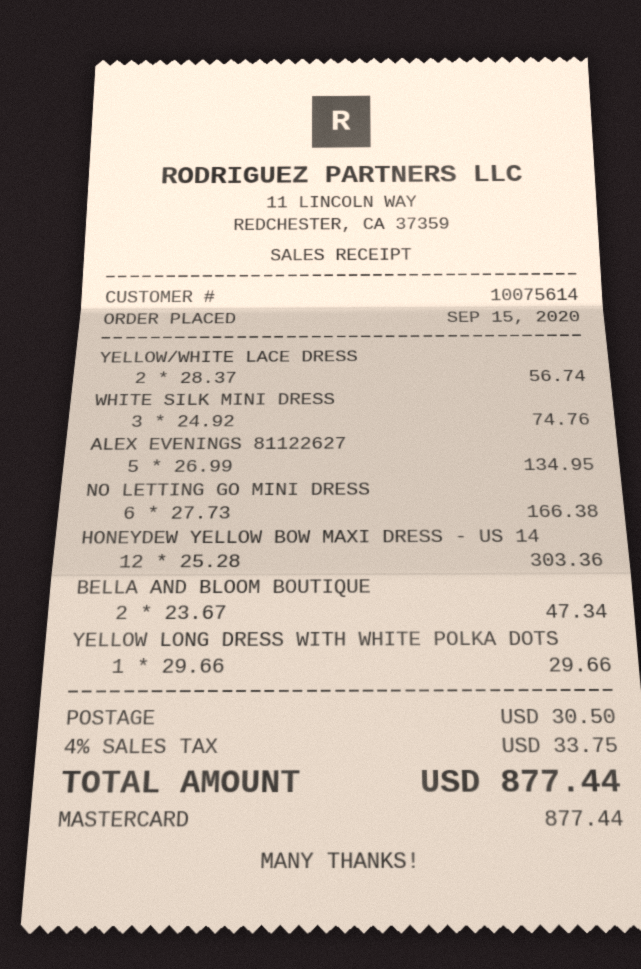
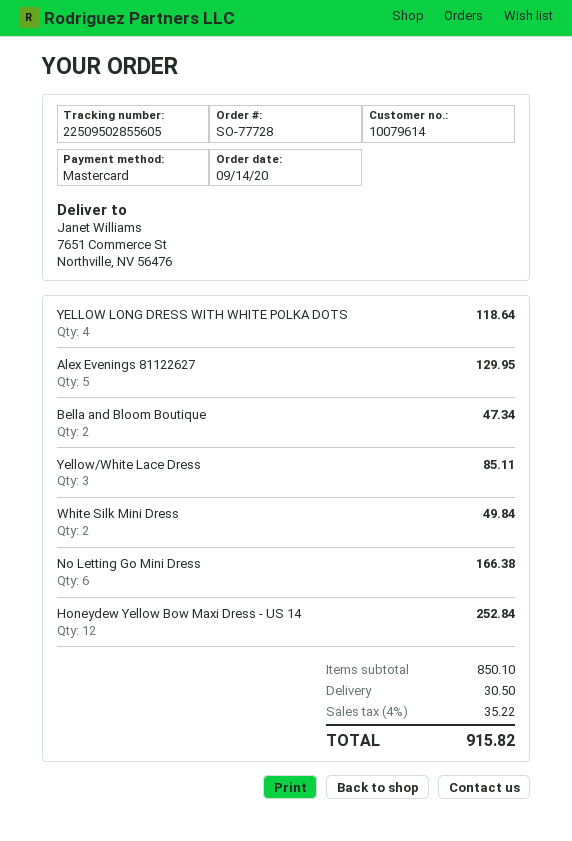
order date: 2020-09-15 -> 2020-09-14
customer number: 10075614 -> 10079614
YELLOW/WHITE LACE DRESS: 2 for 56.74 -> 3 for 85.11
WHITE SILK MINI DRESS: 3 for 74.76 -> 2 for 49.84
ALEX EVENINGS 81122627: 5 for 134.95 -> 5 for 129.95
HONEYDEW YELLOW BOW MAXI DRESS - US 14: 12 for 303.36 -> 12 for 252.84
YELLOW LONG DRESS WITH WHITE POLKA DOTS: 1 for 29.66 -> 4 for 118.64
tax: 4% = 33.75 -> 4% = 35.22
total: 877.44 -> 915.82

